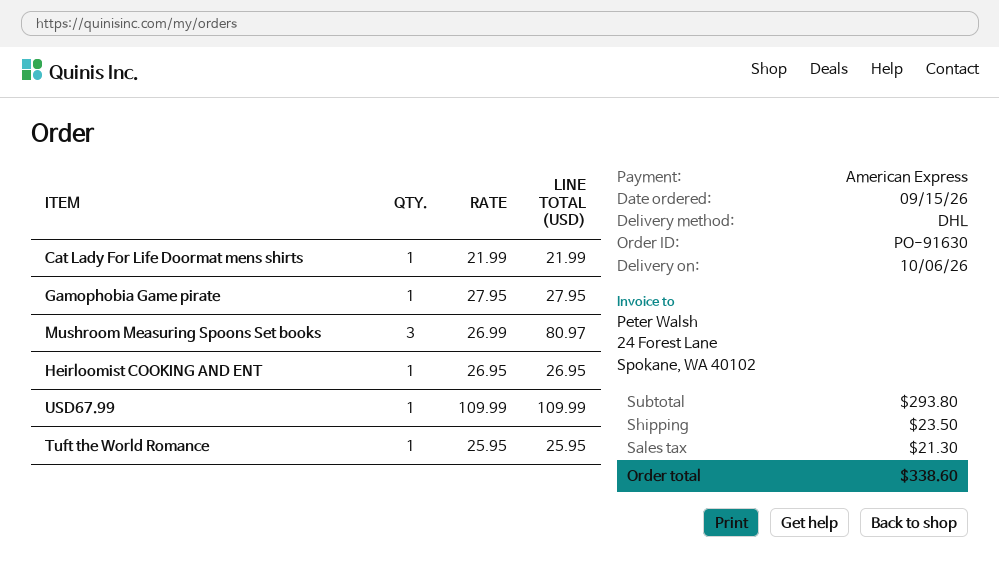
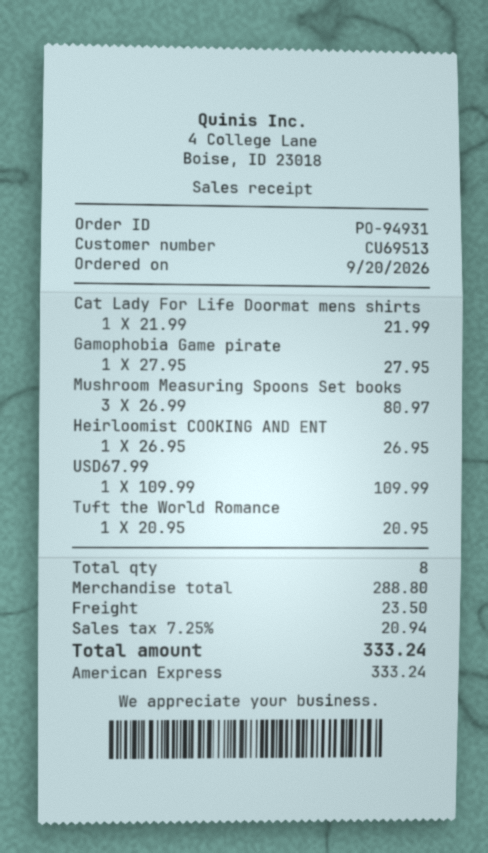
order number: PO-91630 -> PO-94931
order date: 2026-09-15 -> 2026-09-20
Tuft the World Romance: 1 x 25.95 = 25.95 -> 1 x 20.95 = 20.95
subtotal: 293.80 -> 288.80
tax: 21.30 -> 20.94
total: 338.60 -> 333.24

